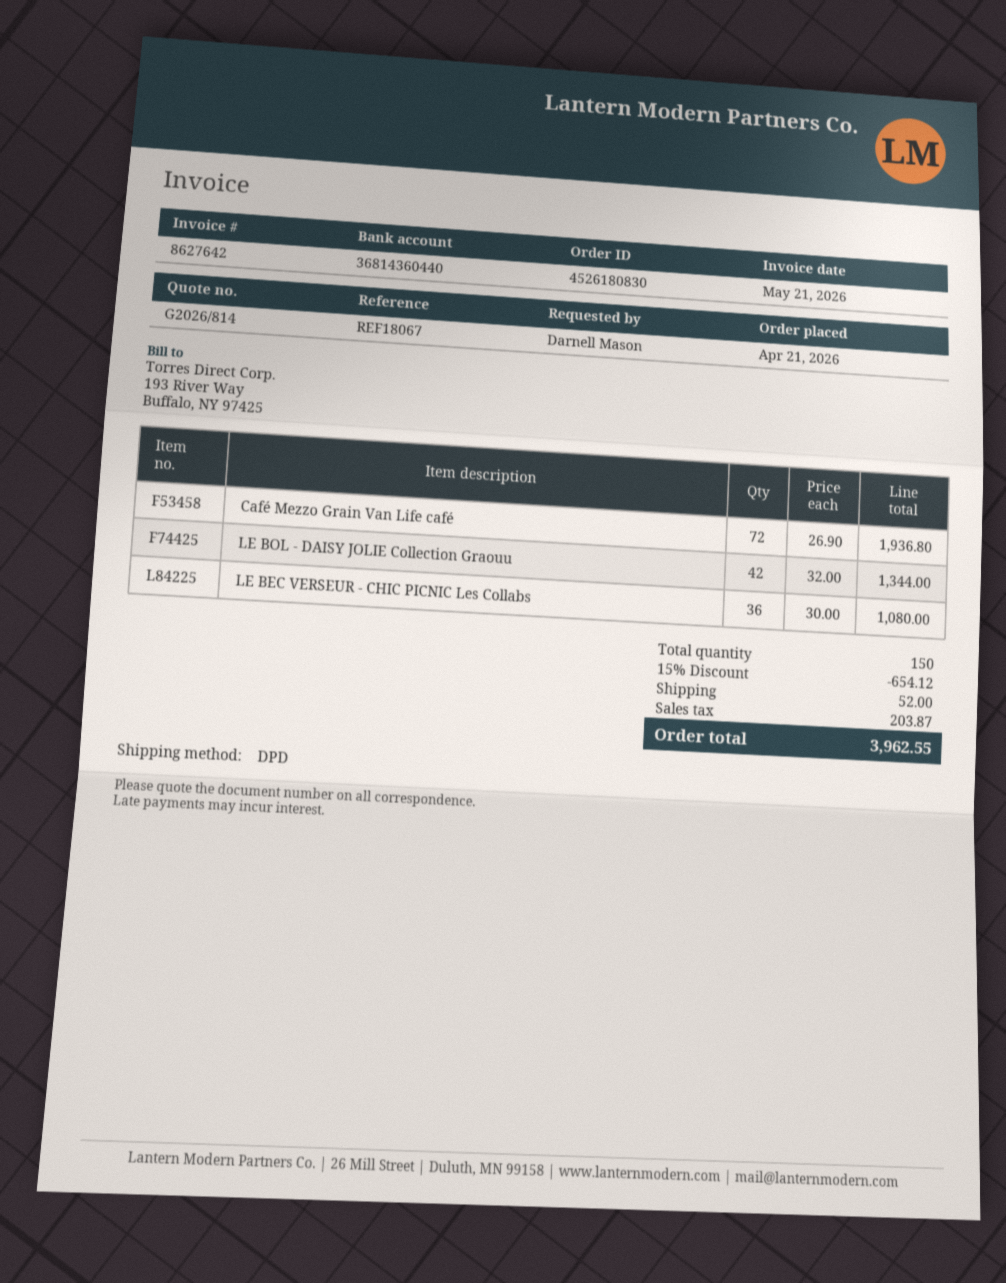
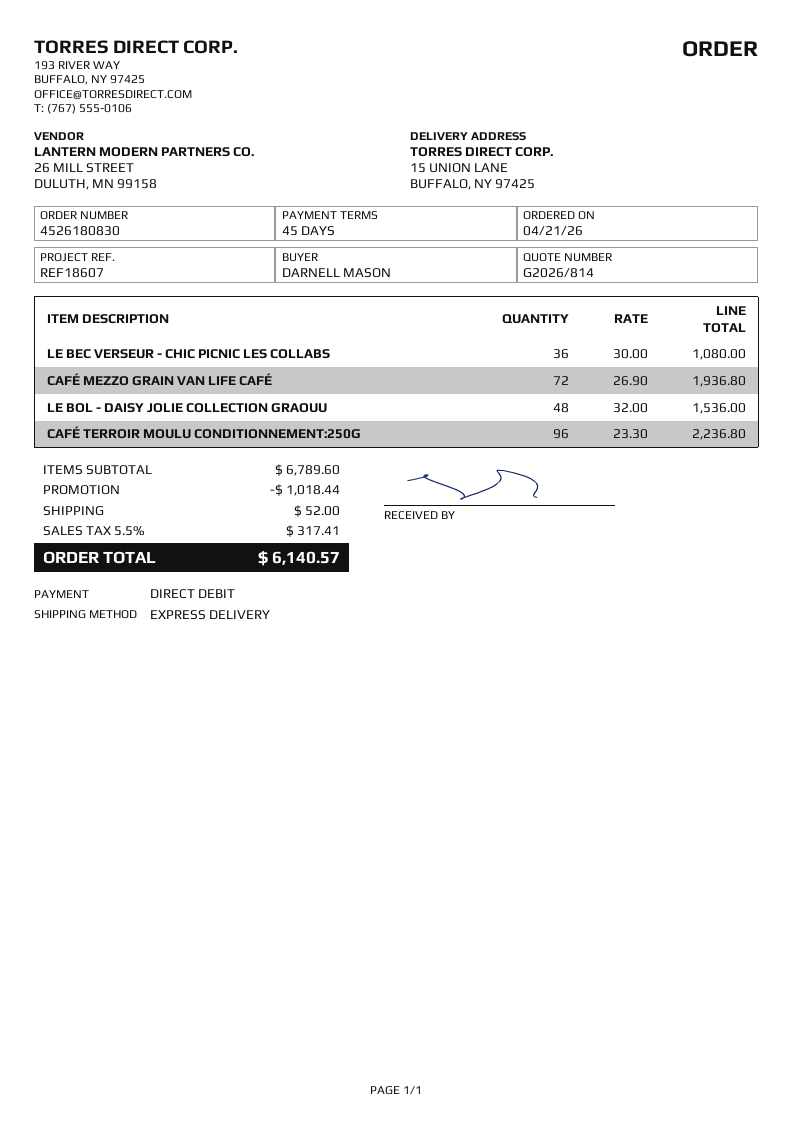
reference: REF18067 -> REF18607
shipping method: DPD -> express
LE BOL - DAISY JOLIE Collection Graouu: 42 x 32.00 = 1344.00 -> 48 x 32.00 = 1536.00
CAFÉ TERROIR MOULU CONDITIONNEMENT:250G: none -> 96 x 23.30 = 2236.80
discount: 654.12 -> 1018.44
tax: 203.87 -> 317.41
total: 3962.55 -> 6140.57

